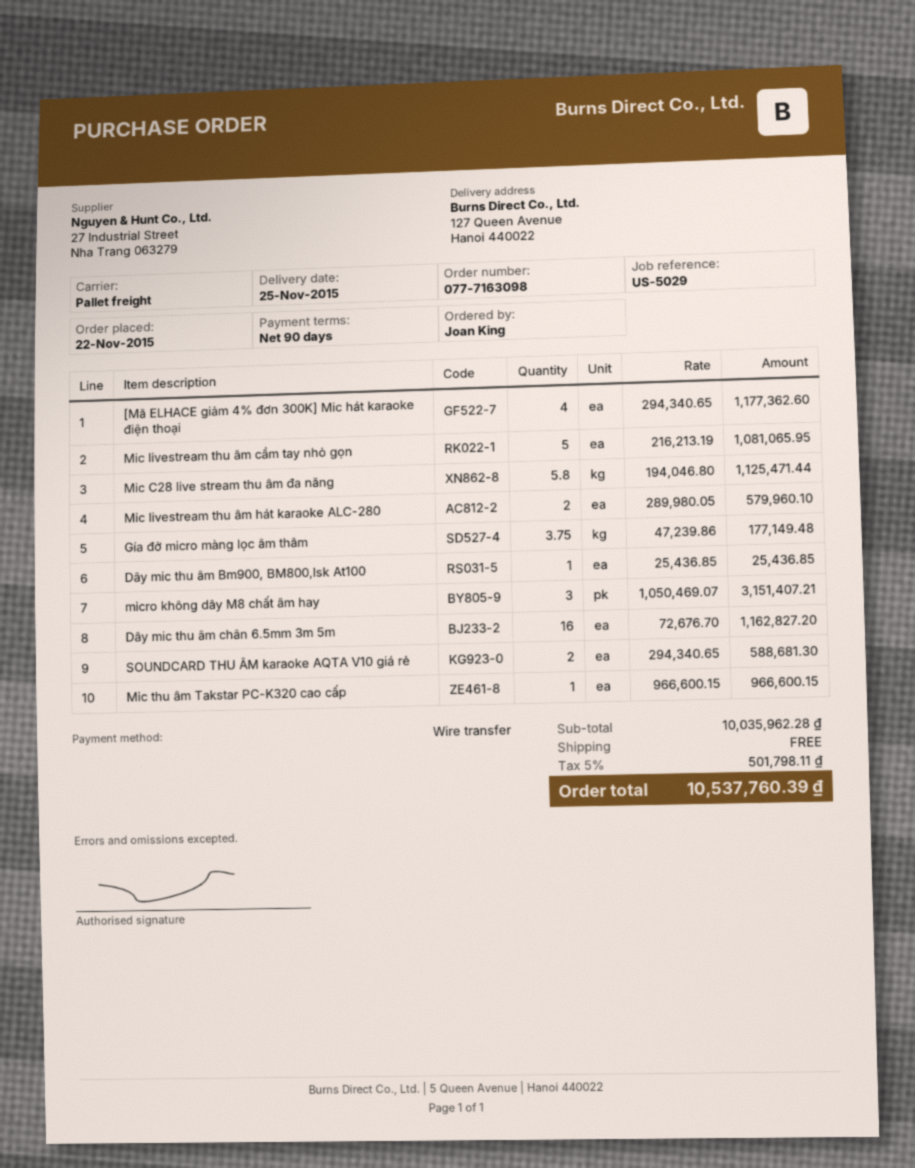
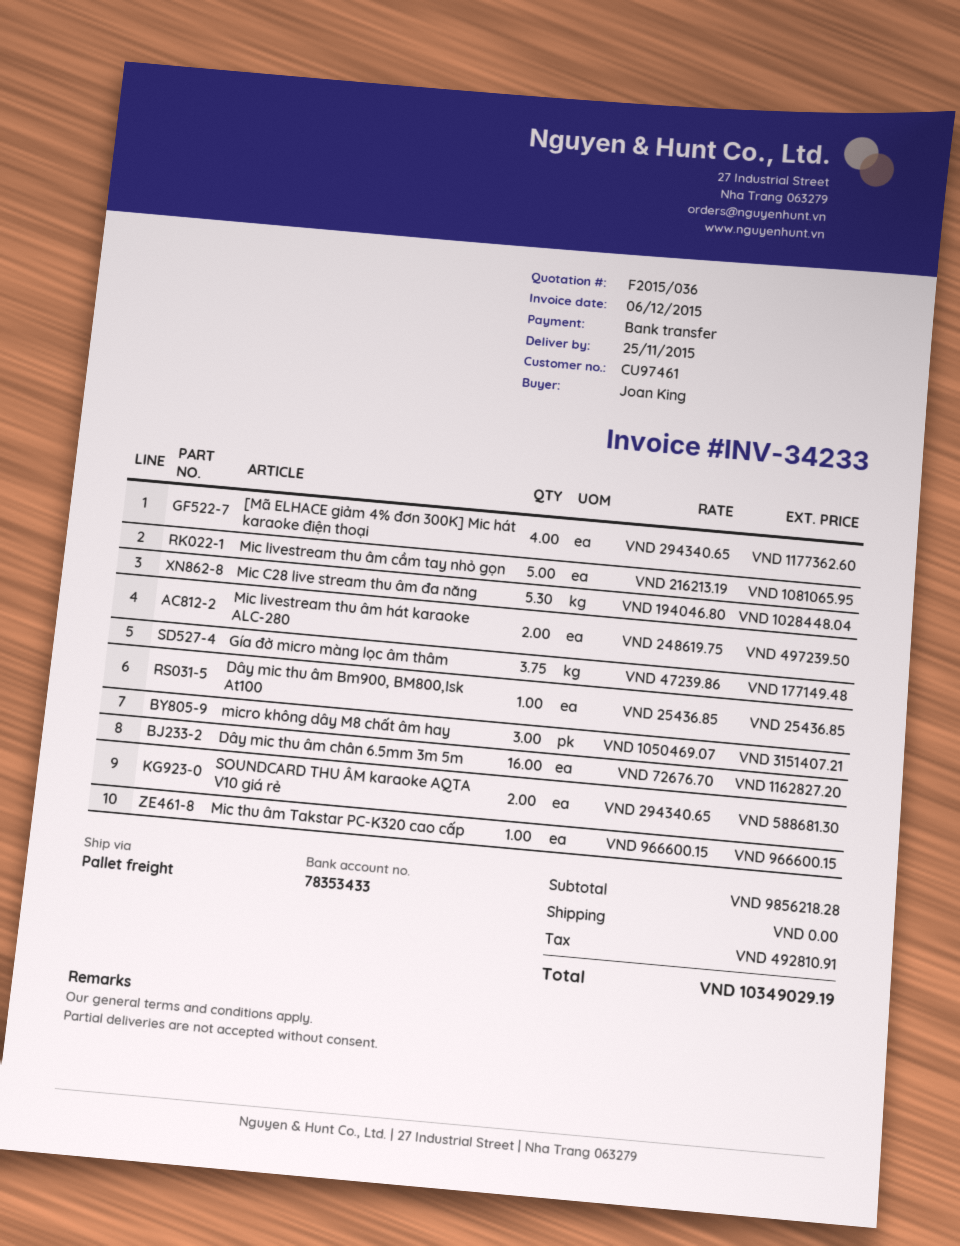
Mic C28 live stream thu âm đa năng: 5.8 x 194046.80 = 1125471.44 -> 5.3 x 194046.80 = 1028448.04
Mic livestream thu âm hát karaoke ALC-280: 2 x 289980.05 = 579960.10 -> 2 x 248619.75 = 497239.50
subtotal: 10035962.28 -> 9856218.28
tax: 501798.11 -> 492810.91
total: 10537760.39 -> 10349029.19

